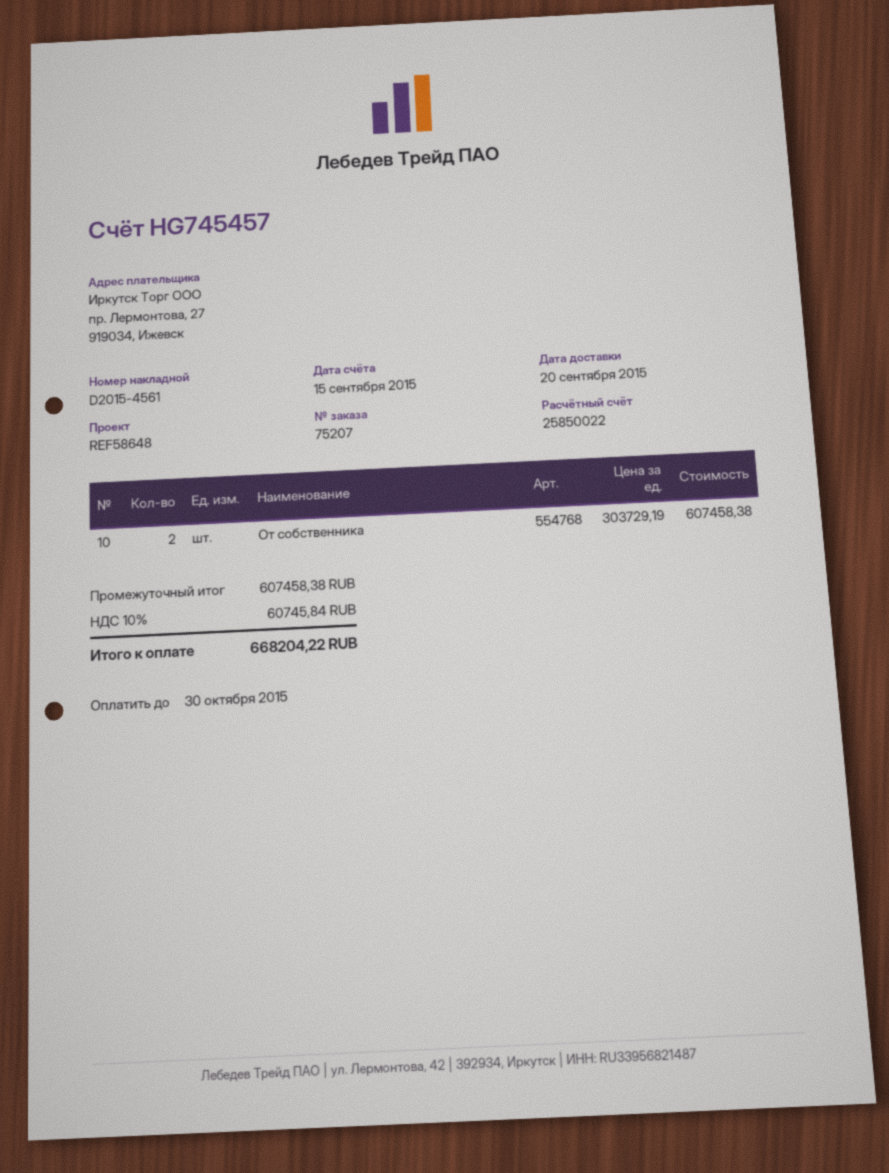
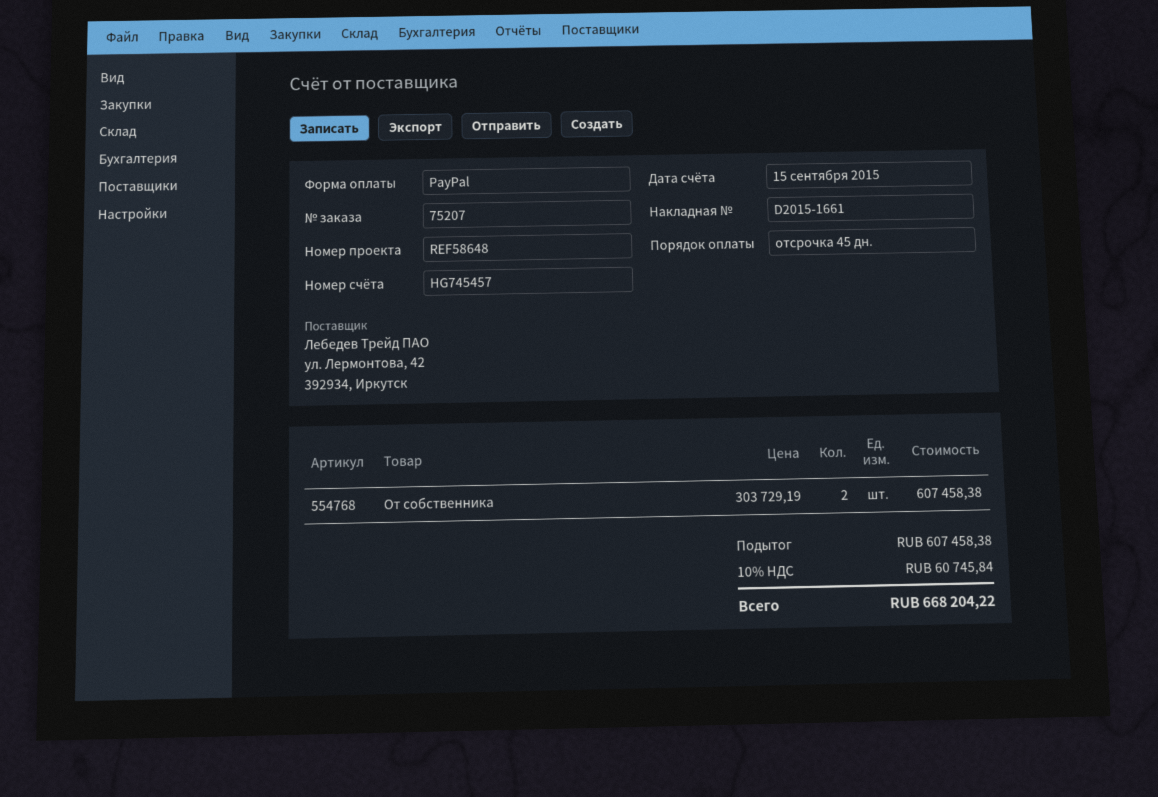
delivery note number: D2015-4561 -> D2015-1661

